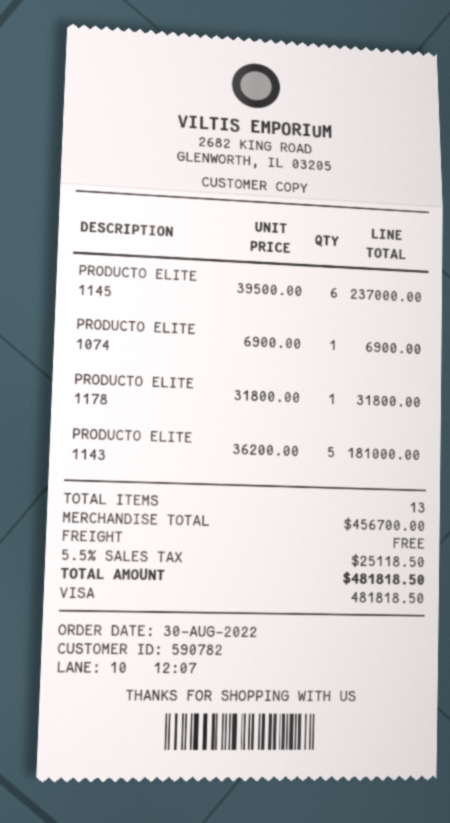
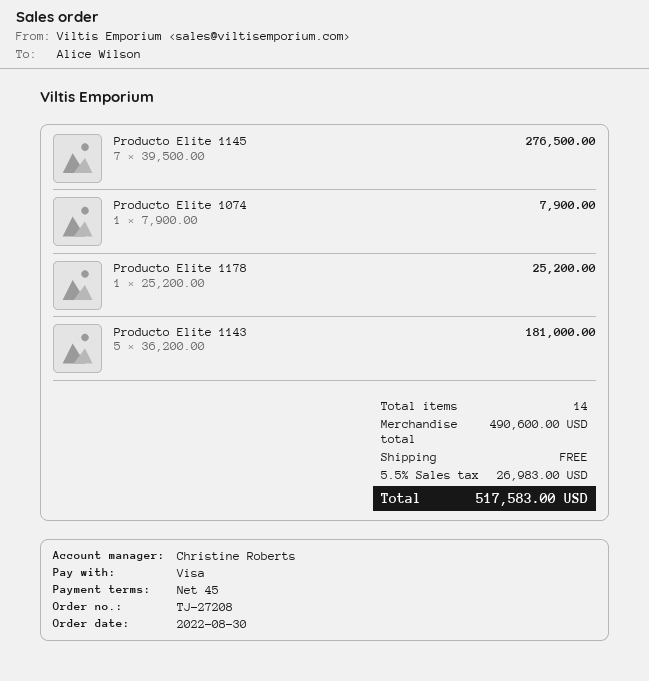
PRODUCTO ELITE 1145: 6 x 39500.00 = 237000.00 -> 7 x 39500.00 = 276500.00
PRODUCTO ELITE 1074: 1 x 6900.00 = 6900.00 -> 1 x 7900.00 = 7900.00
PRODUCTO ELITE 1178: 1 x 31800.00 = 31800.00 -> 1 x 25200.00 = 25200.00
total quantity: 13 -> 14
subtotal: 456700.00 -> 490600.00
tax: 5.5% = 25118.50 -> 5.5% = 26983.00
total: 481818.50 -> 517583.00

